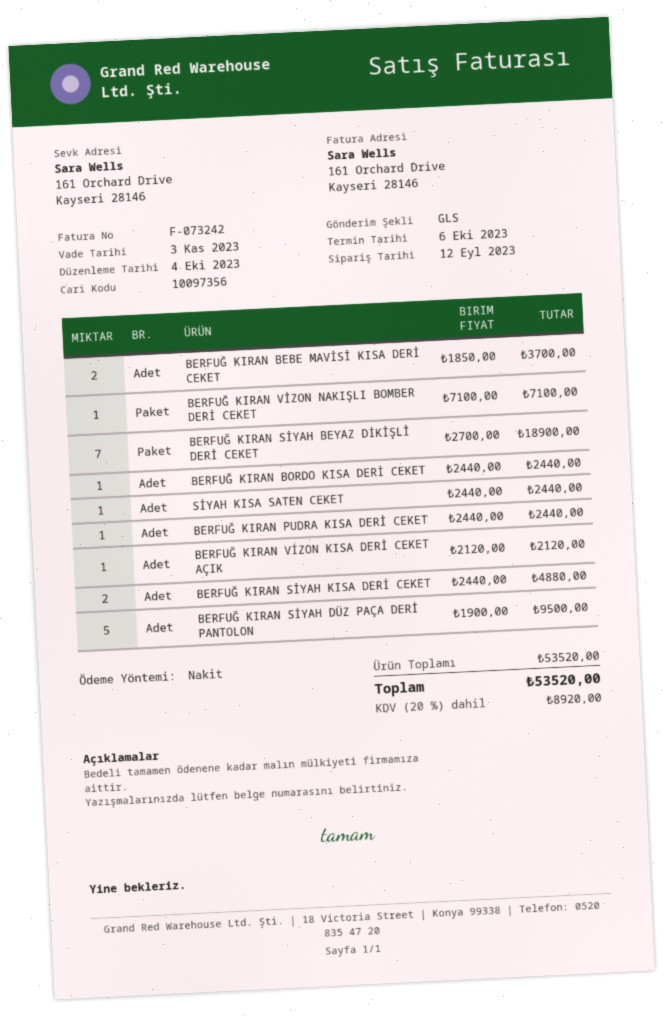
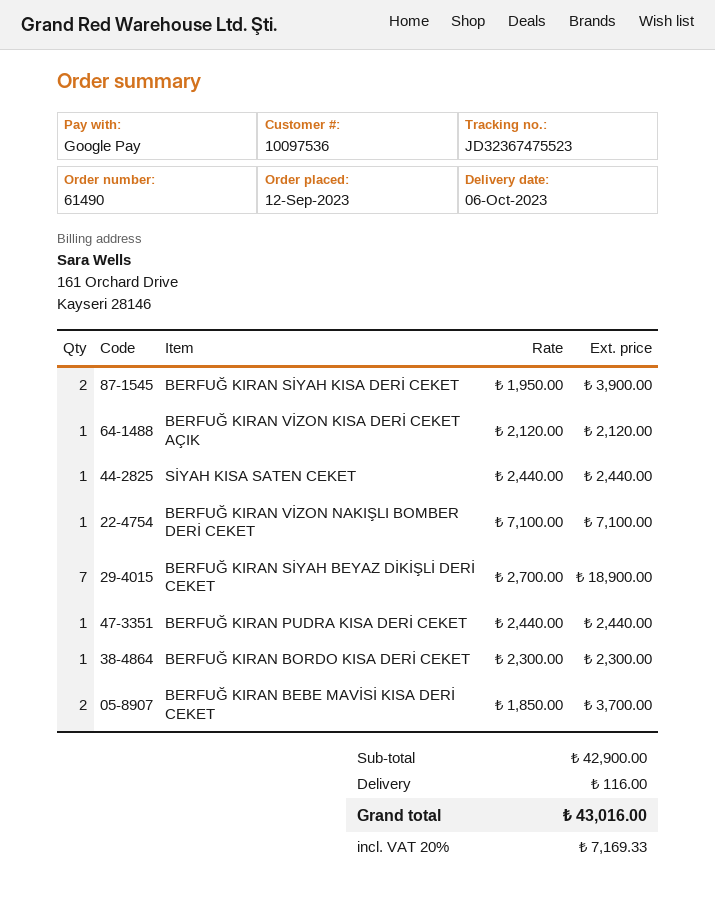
customer number: 10097356 -> 10097536
payment method: cash -> Google Pay
BERFUĞ KIRAN BORDO KISA DERİ CEKET: 1 x 2440.00 = 2440.00 -> 1 x 2300.00 = 2300.00
BERFUĞ KIRAN SİYAH KISA DERİ CEKET: 2 x 2440.00 = 4880.00 -> 2 x 1950.00 = 3900.00
BERFUĞ KIRAN SİYAH DÜZ PAÇA DERİ PANTOLON: 5 x 1900.00 = 9500.00 -> none
subtotal: 53520.00 -> 42900.00
shipping: none -> 116.00
tax: 20% = 8920.00 -> 20% = 7169.33
total: 53520.00 -> 43016.00

